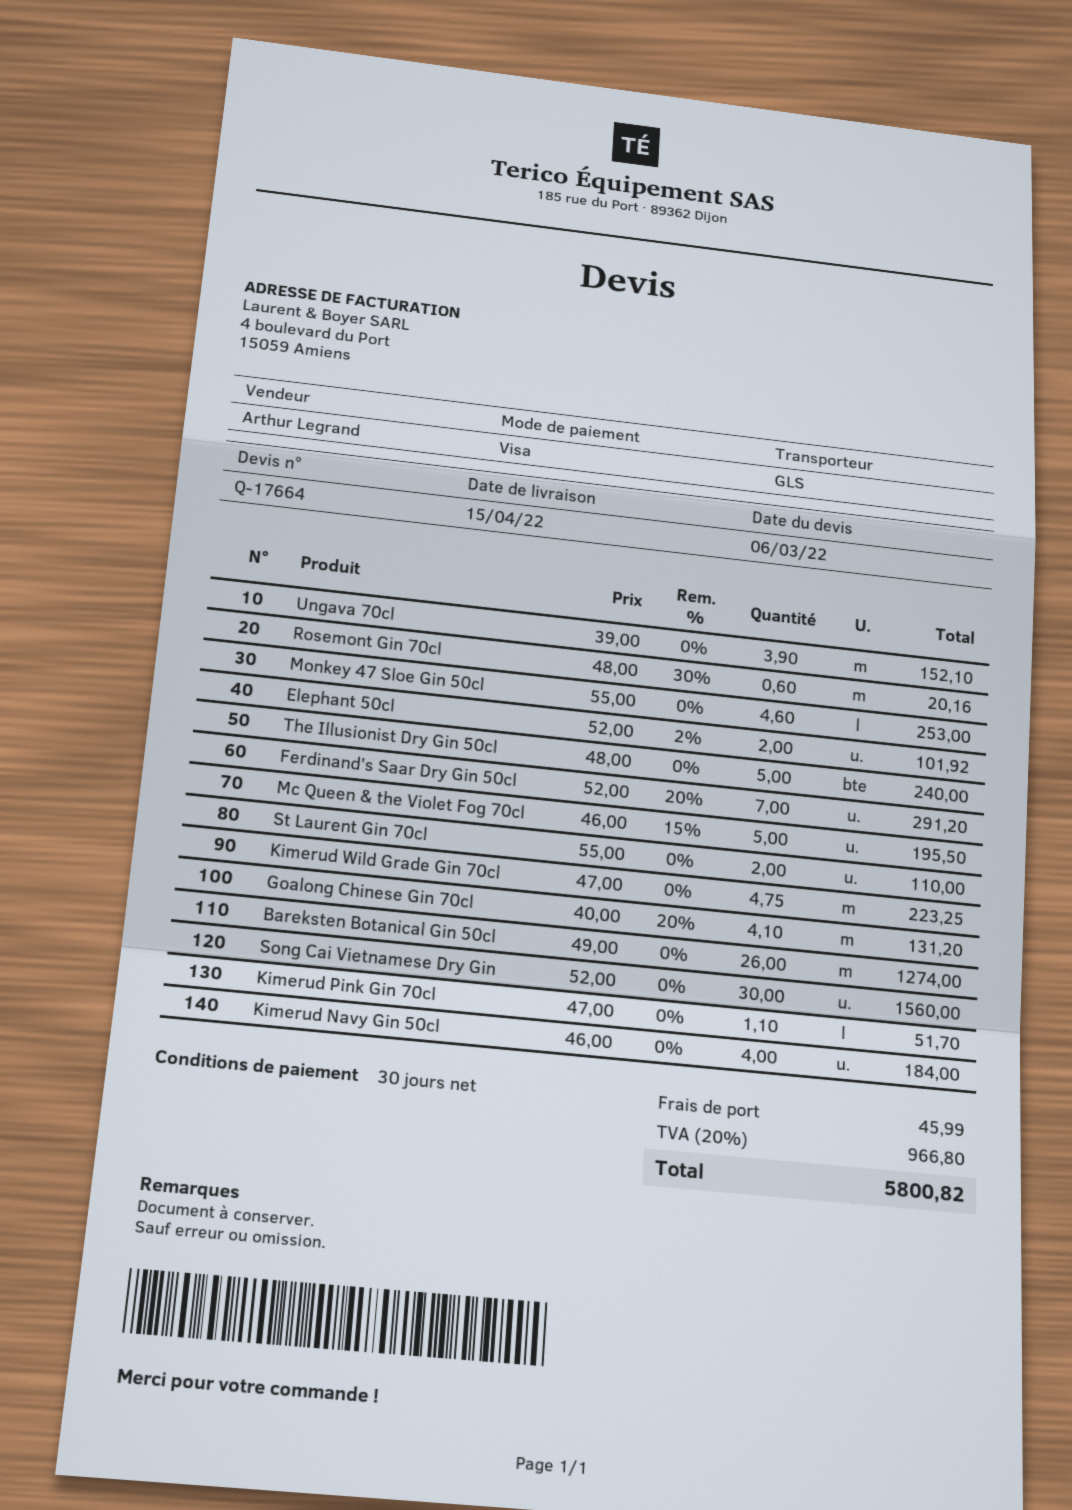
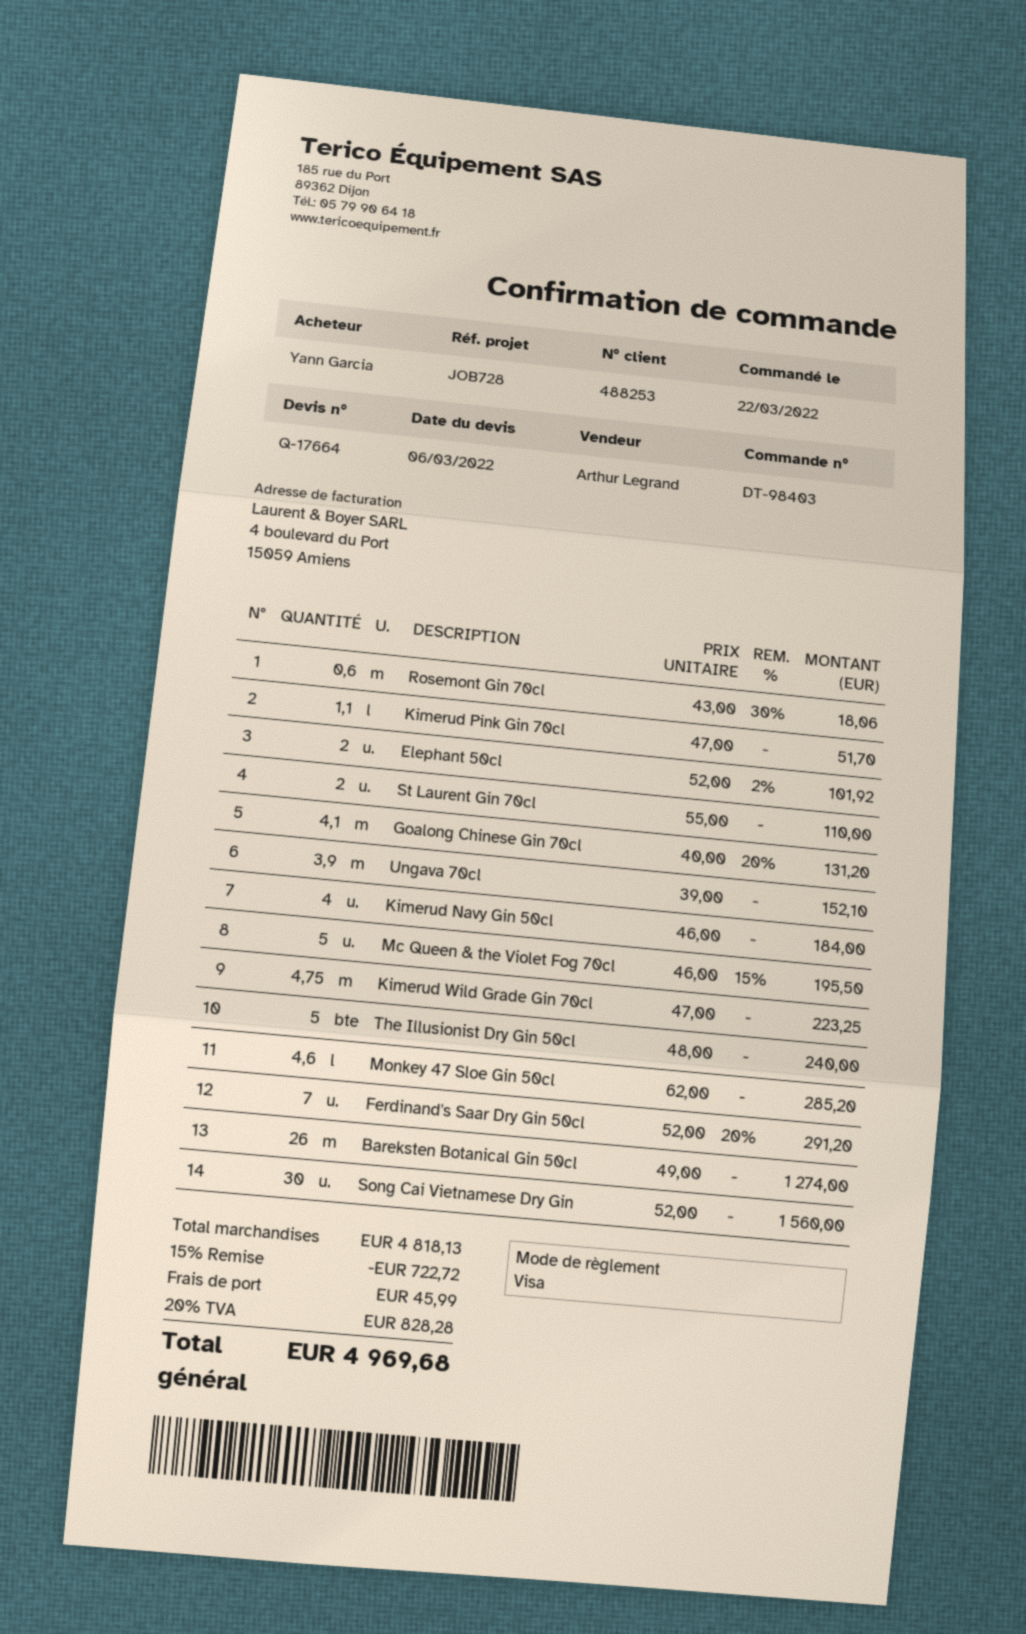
Rosemont Gin 70cl: 0.6 x 48.00 - 30% = 20.16 -> 0.6 x 43.00 - 30% = 18.06
Monkey 47 Sloe Gin 50cl: 4.6 x 55.00 = 253.00 -> 4.6 x 62.00 = 285.20
discount: none -> 15% = 722.72
tax: 20% = 966.80 -> 20% = 828.28
total: 5800.82 -> 4969.68

